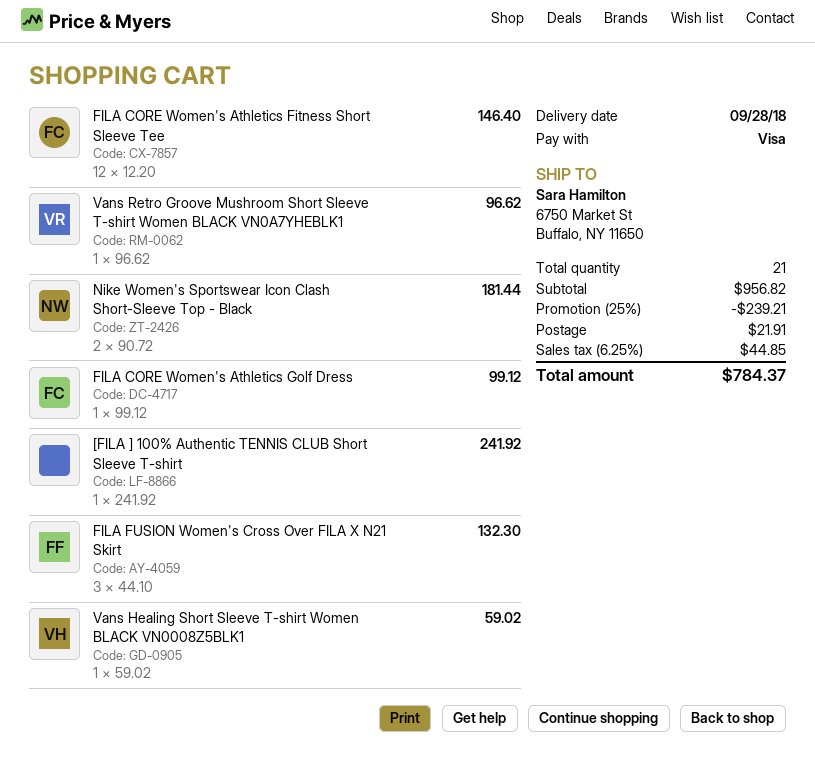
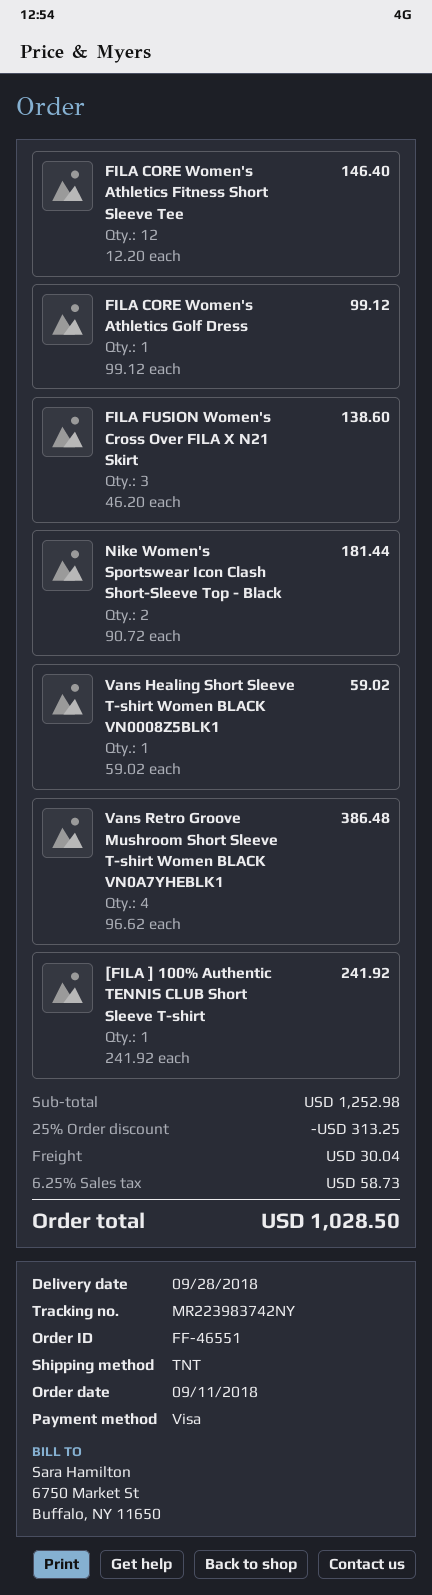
Vans Retro Groove Mushroom Short Sleeve T-shirt Women BLACK VN0A7YHEBLK1: 1 x 96.62 = 96.62 -> 4 x 96.62 = 386.48
FILA FUSION Women's Cross Over FILA X N21 Skirt: 3 x 44.10 = 132.30 -> 3 x 46.20 = 138.60
subtotal: 956.82 -> 1252.98
discount: 25% = 239.21 -> 25% = 313.25
shipping: 21.91 -> 30.04
tax: 6.25% = 44.85 -> 6.25% = 58.73
total: 784.37 -> 1028.50

